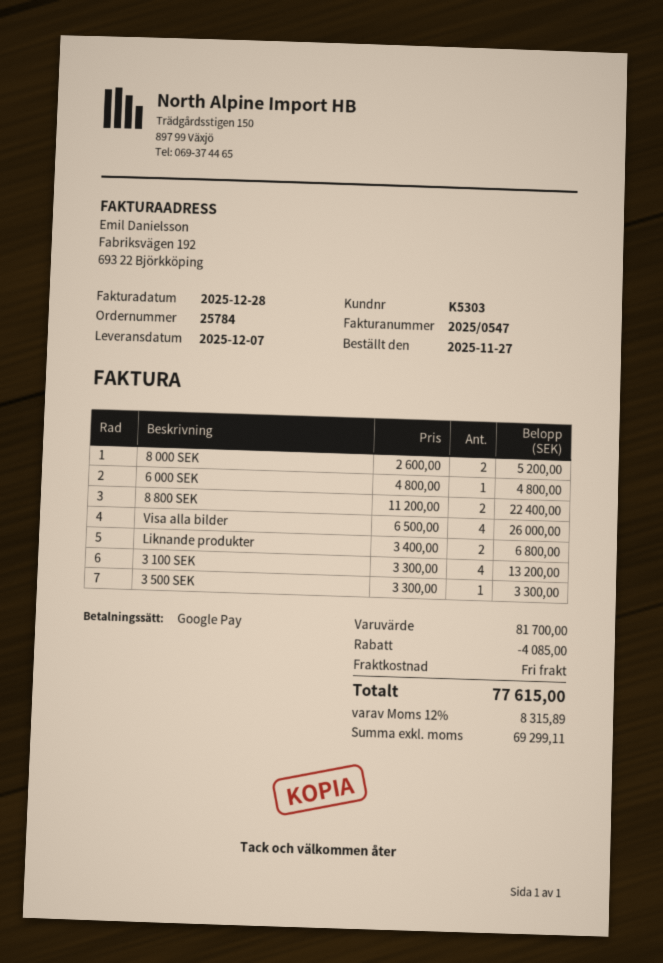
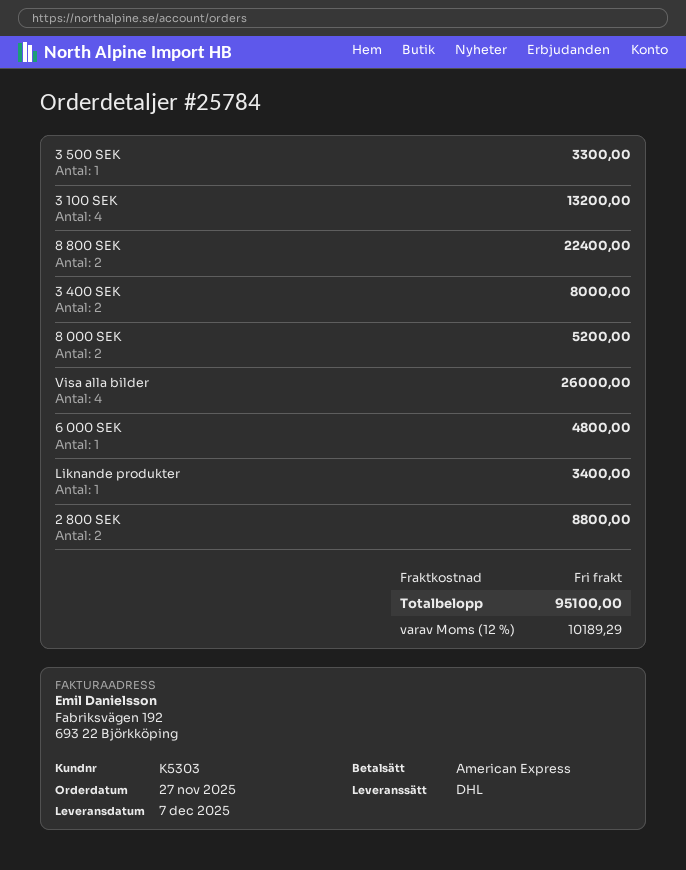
payment method: Google Pay -> American Express
Liknande produkter: 2 for 6800.00 -> 1 for 3400.00
3 400 SEK: none -> 2 for 8000.00
2 800 SEK: none -> 2 for 8800.00
discount: 4085.00 -> none
tax: 12% = 8315.89 -> 12% = 10189.29
total: 77615.00 -> 95100.00

